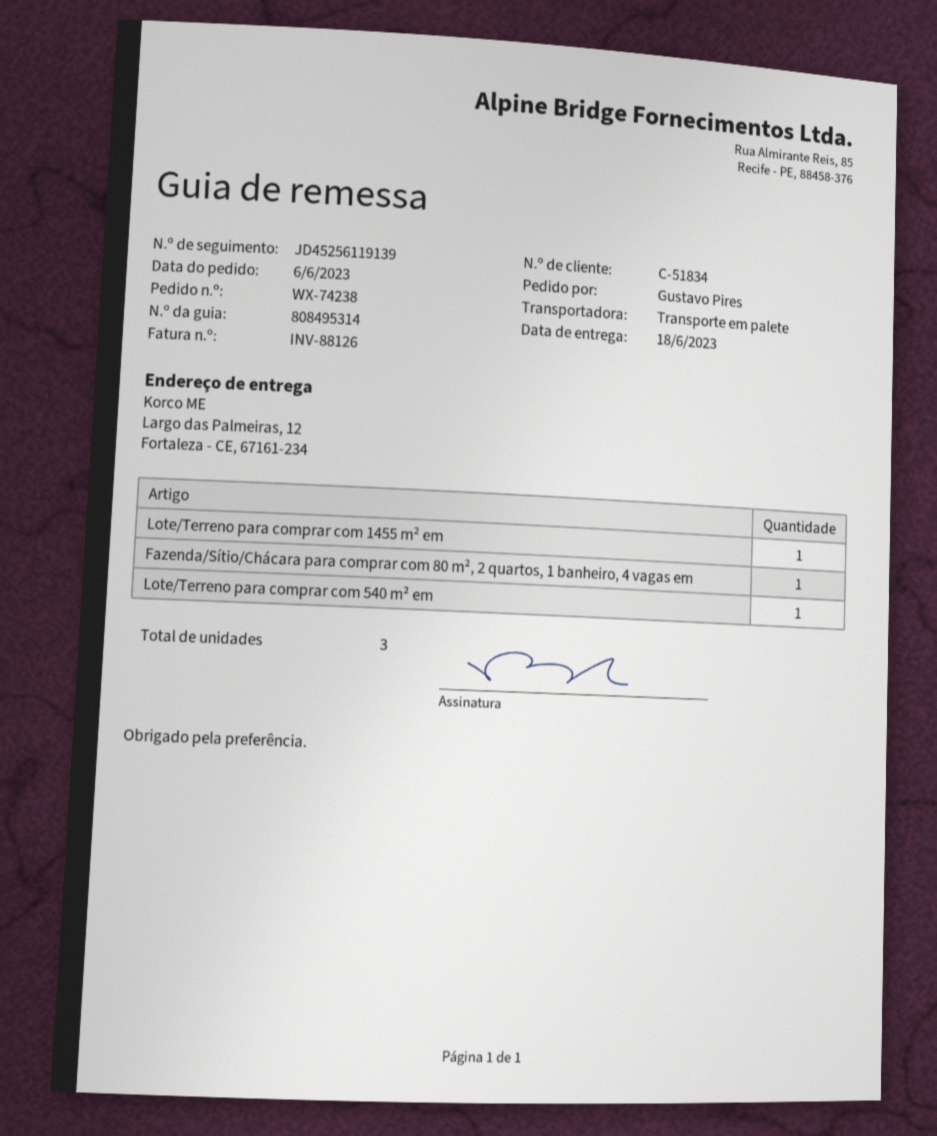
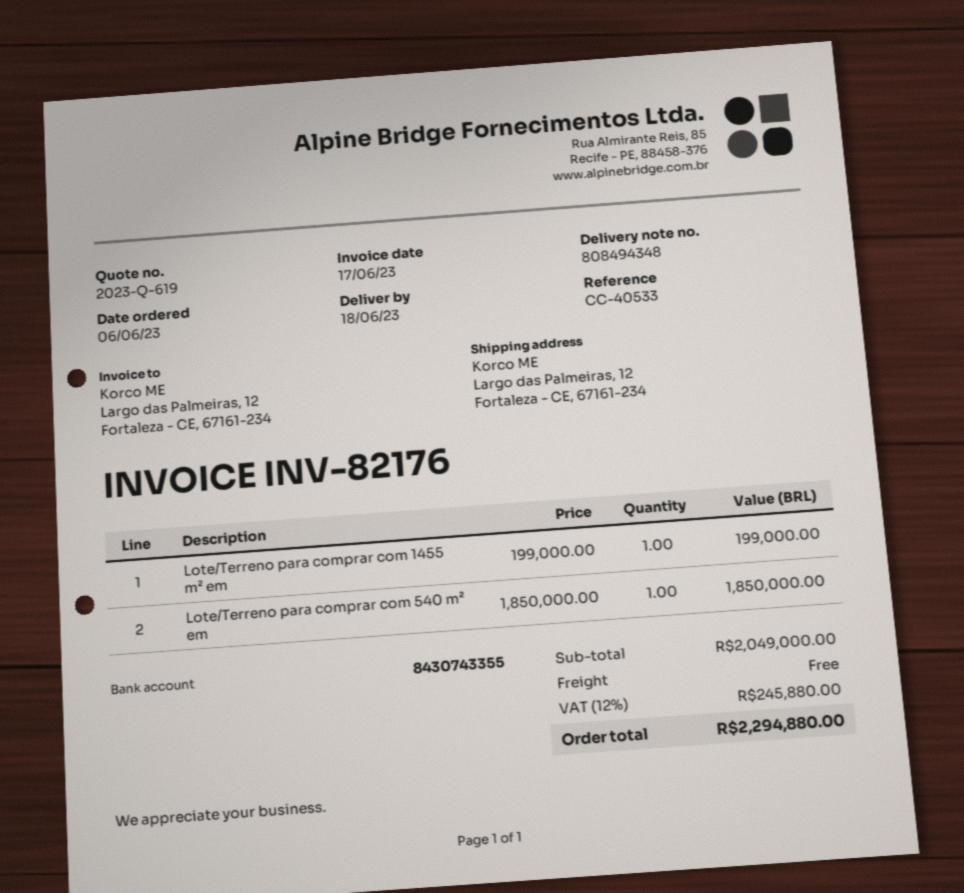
delivery note number: 808495314 -> 808494348
invoice number: INV-88126 -> INV-82176
Fazenda/Sítio/Chácara para comprar com 80 m², 2 quartos, 1 banheiro, 4 vagas em: 1 -> none

